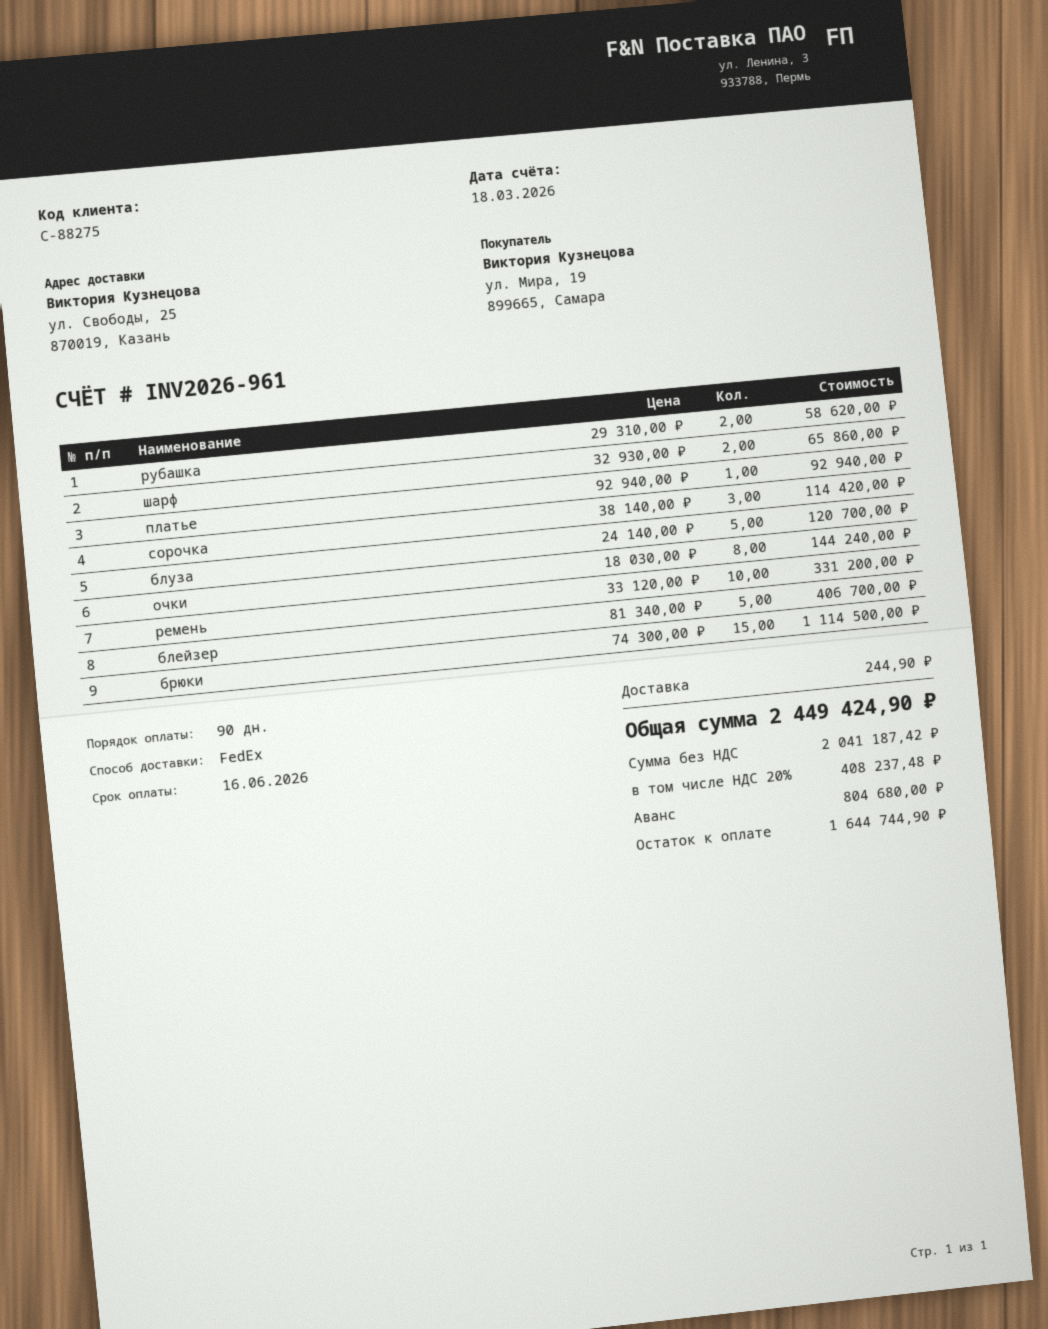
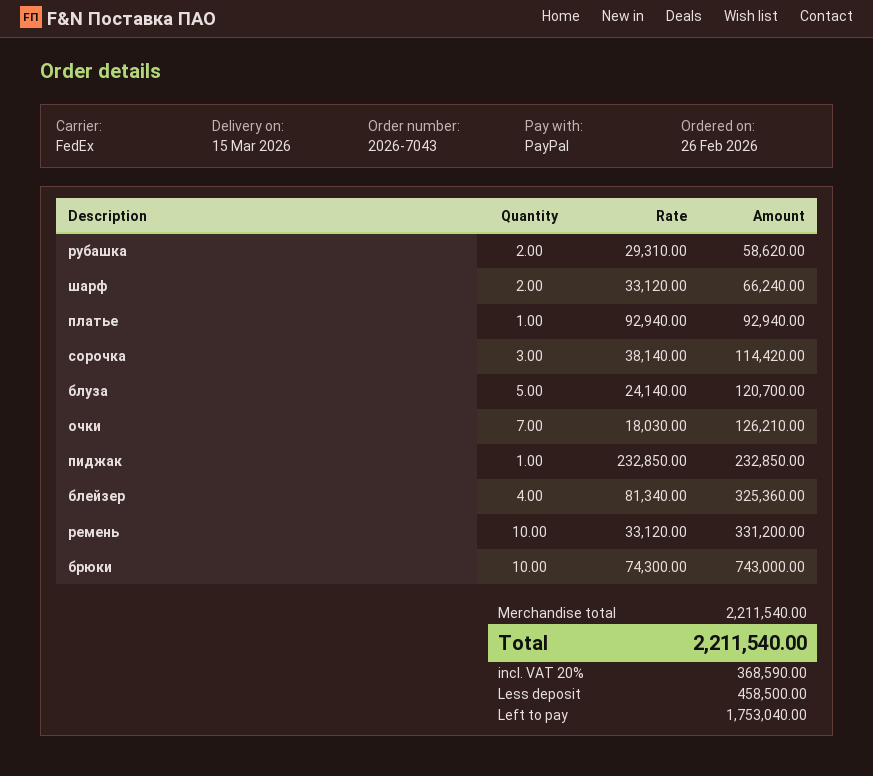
шарф: 2 x 32930.00 = 65860.00 -> 2 x 33120.00 = 66240.00
очки: 8 x 18030.00 = 144240.00 -> 7 x 18030.00 = 126210.00
блейзер: 5 x 81340.00 = 406700.00 -> 4 x 81340.00 = 325360.00
брюки: 15 x 74300.00 = 1114500.00 -> 10 x 74300.00 = 743000.00
пиджак: none -> 1 x 232850.00 = 232850.00
shipping: 244.90 -> none
tax: 20% = 408237.48 -> 20% = 368590.00
total: 2449424.90 -> 2211540.00
deposit: 804680.00 -> 458500.00
balance: 1644744.90 -> 1753040.00

